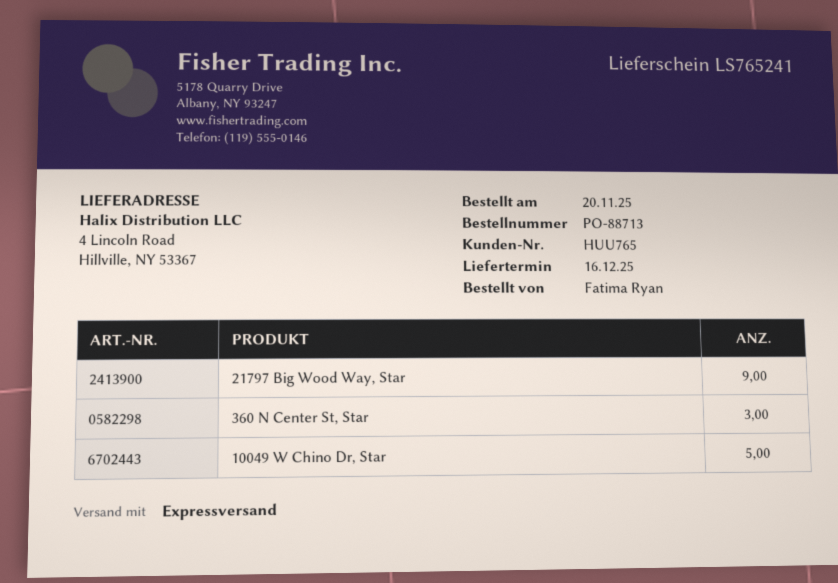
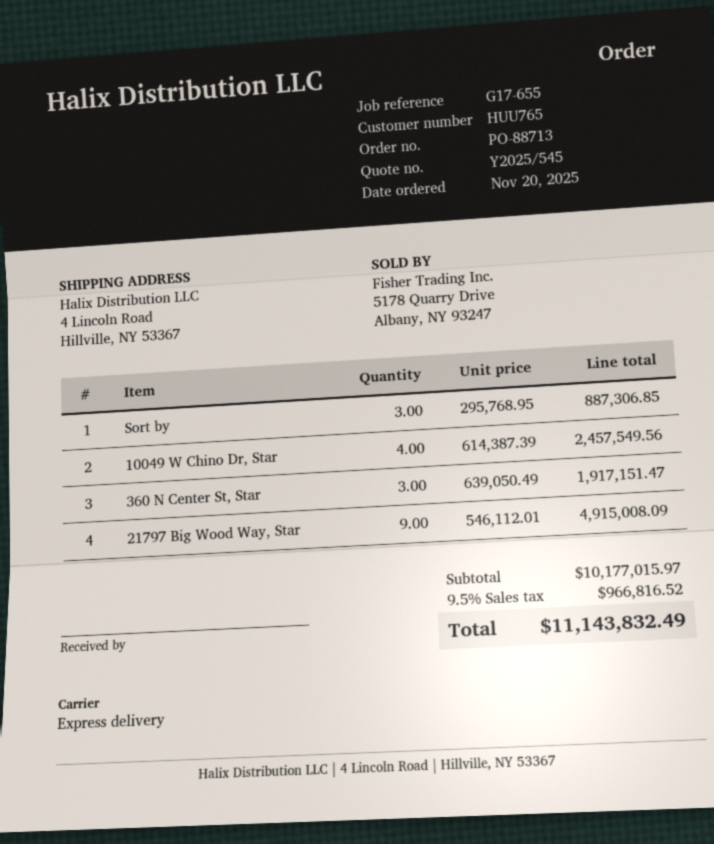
10049 W Chino Dr, Star: 5 -> 4
Sort by: none -> 3

